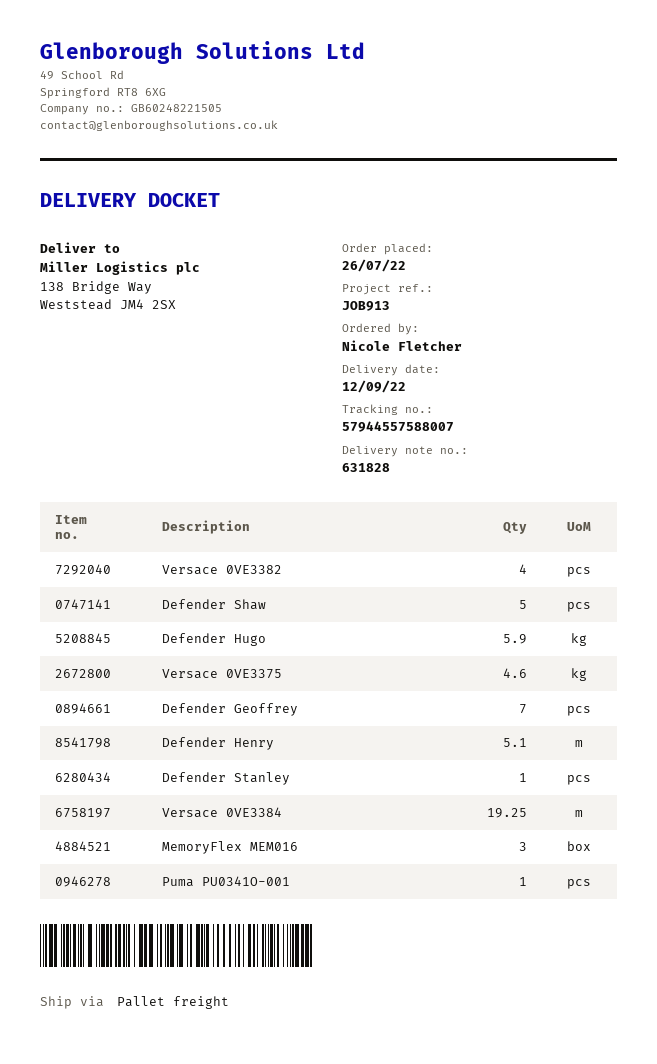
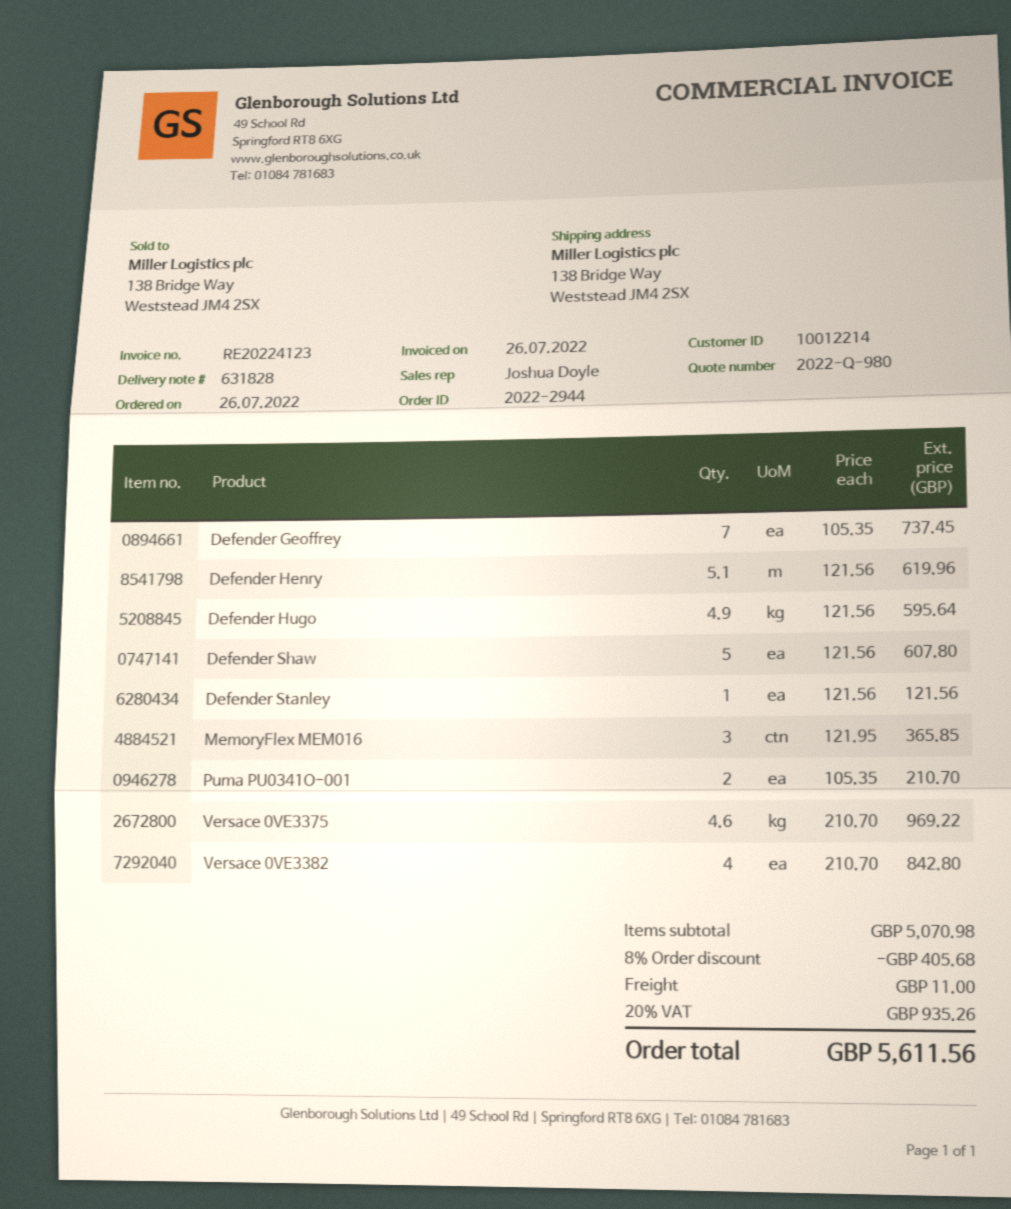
Defender Hugo: 5.9 -> 4.9
Versace 0VE3384: 19.25 -> none
Puma PU0341O-001: 1 -> 2

